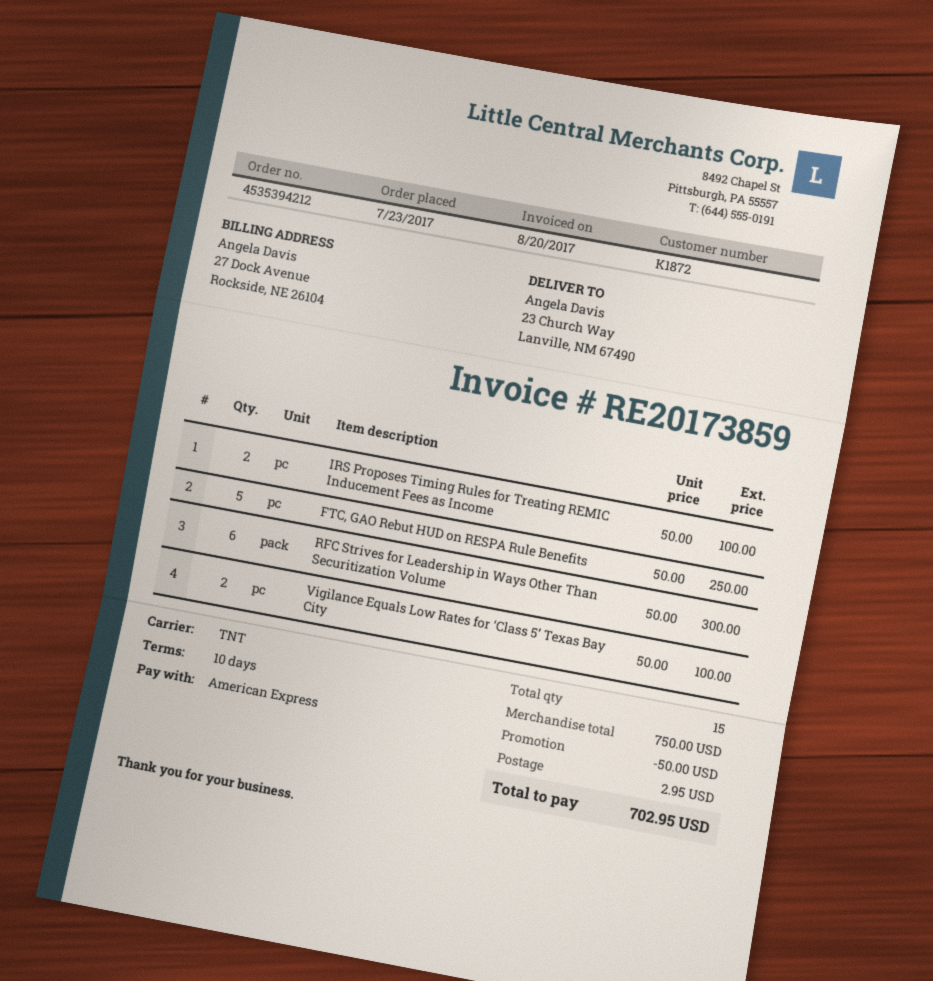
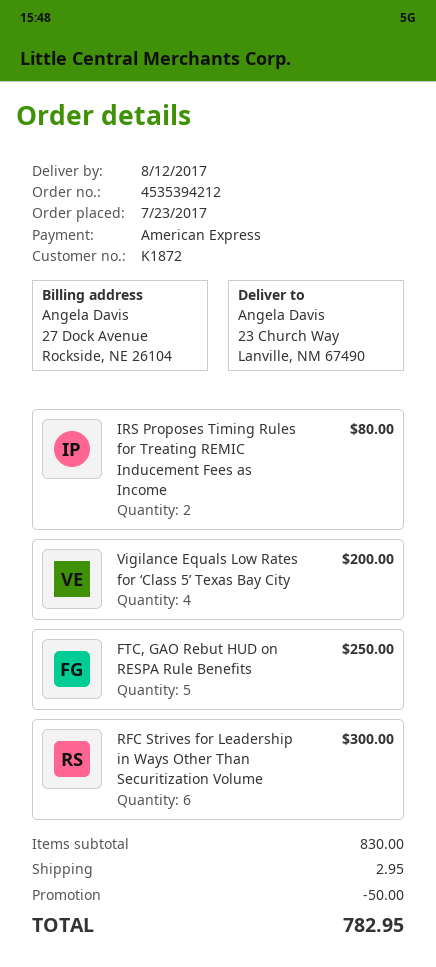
IRS Proposes Timing Rules for Treating REMIC Inducement Fees as Income: 2 for 100.00 -> 2 for 80.00
Vigilance Equals Low Rates for ‘Class 5’ Texas Bay City: 2 for 100.00 -> 4 for 200.00
subtotal: 750.00 -> 830.00
total: 702.95 -> 782.95

